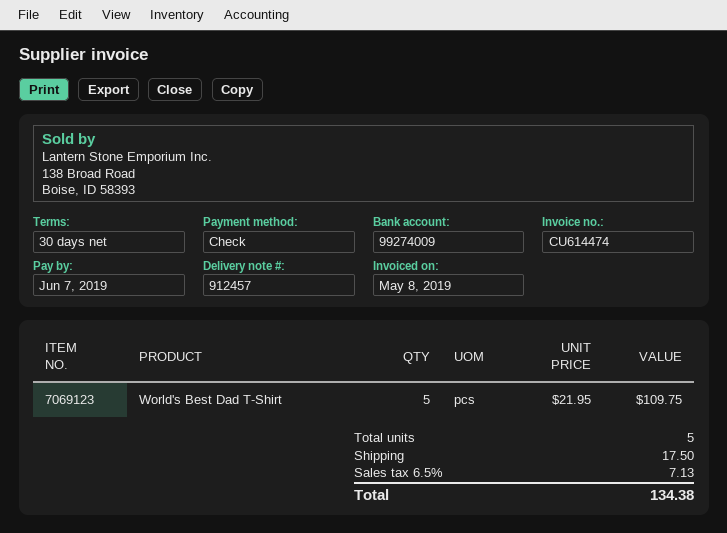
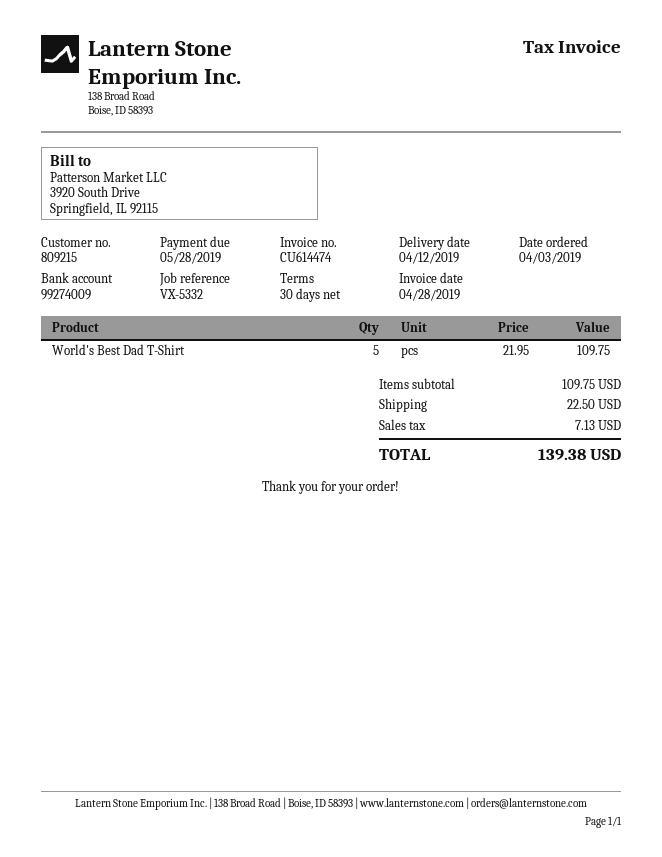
invoice date: 2019-05-08 -> 2019-04-28
due date: 2019-06-07 -> 2019-05-28
shipping: 17.50 -> 22.50
total: 134.38 -> 139.38

